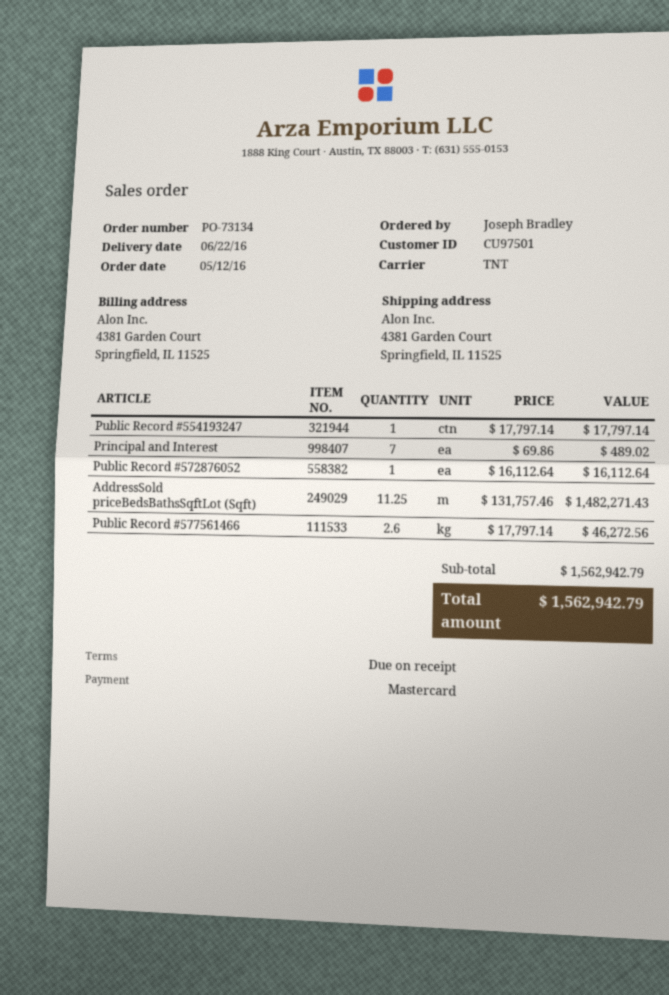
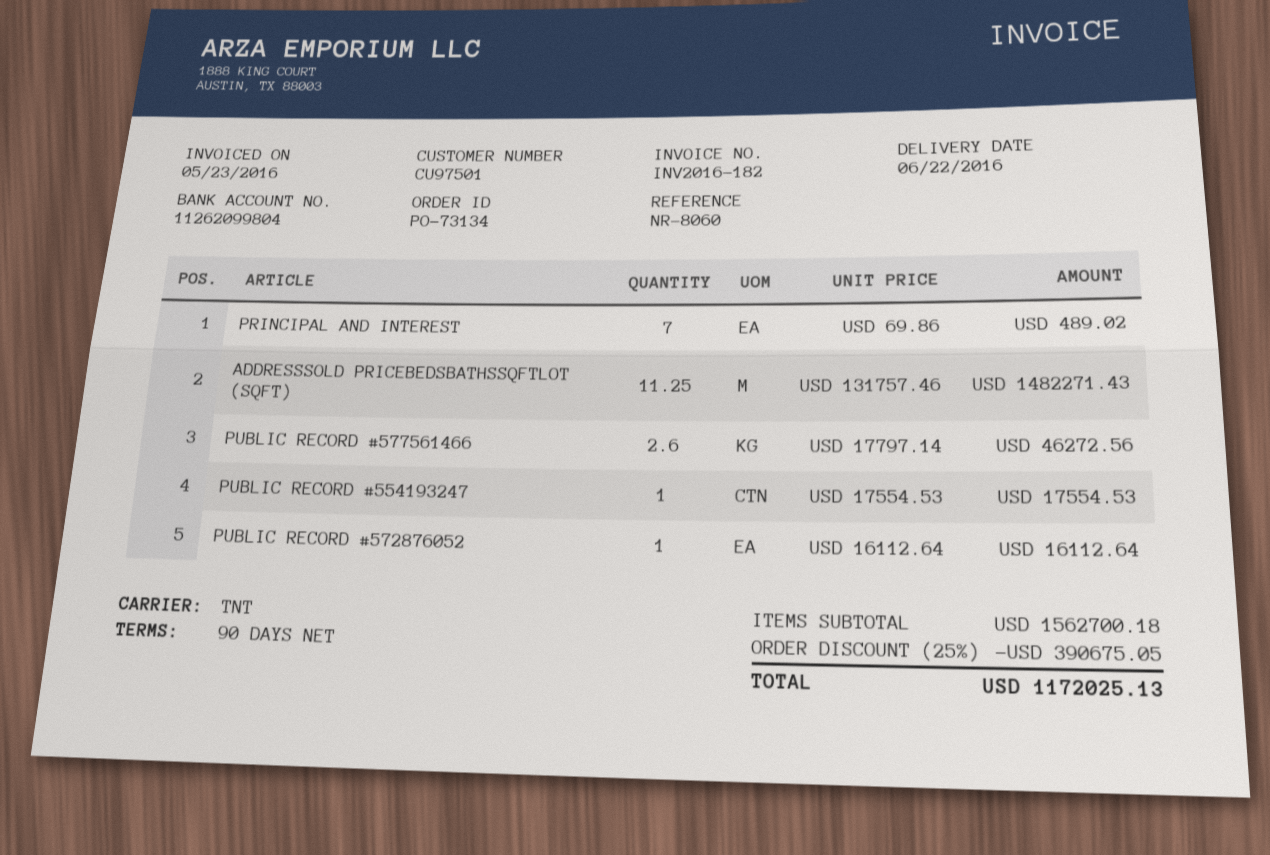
payment terms: on receipt -> 90 days
Public Record #554193247: 1 x 17797.14 = 17797.14 -> 1 x 17554.53 = 17554.53
subtotal: 1562942.79 -> 1562700.18
discount: none -> 25% = 390675.05
total: 1562942.79 -> 1172025.13

